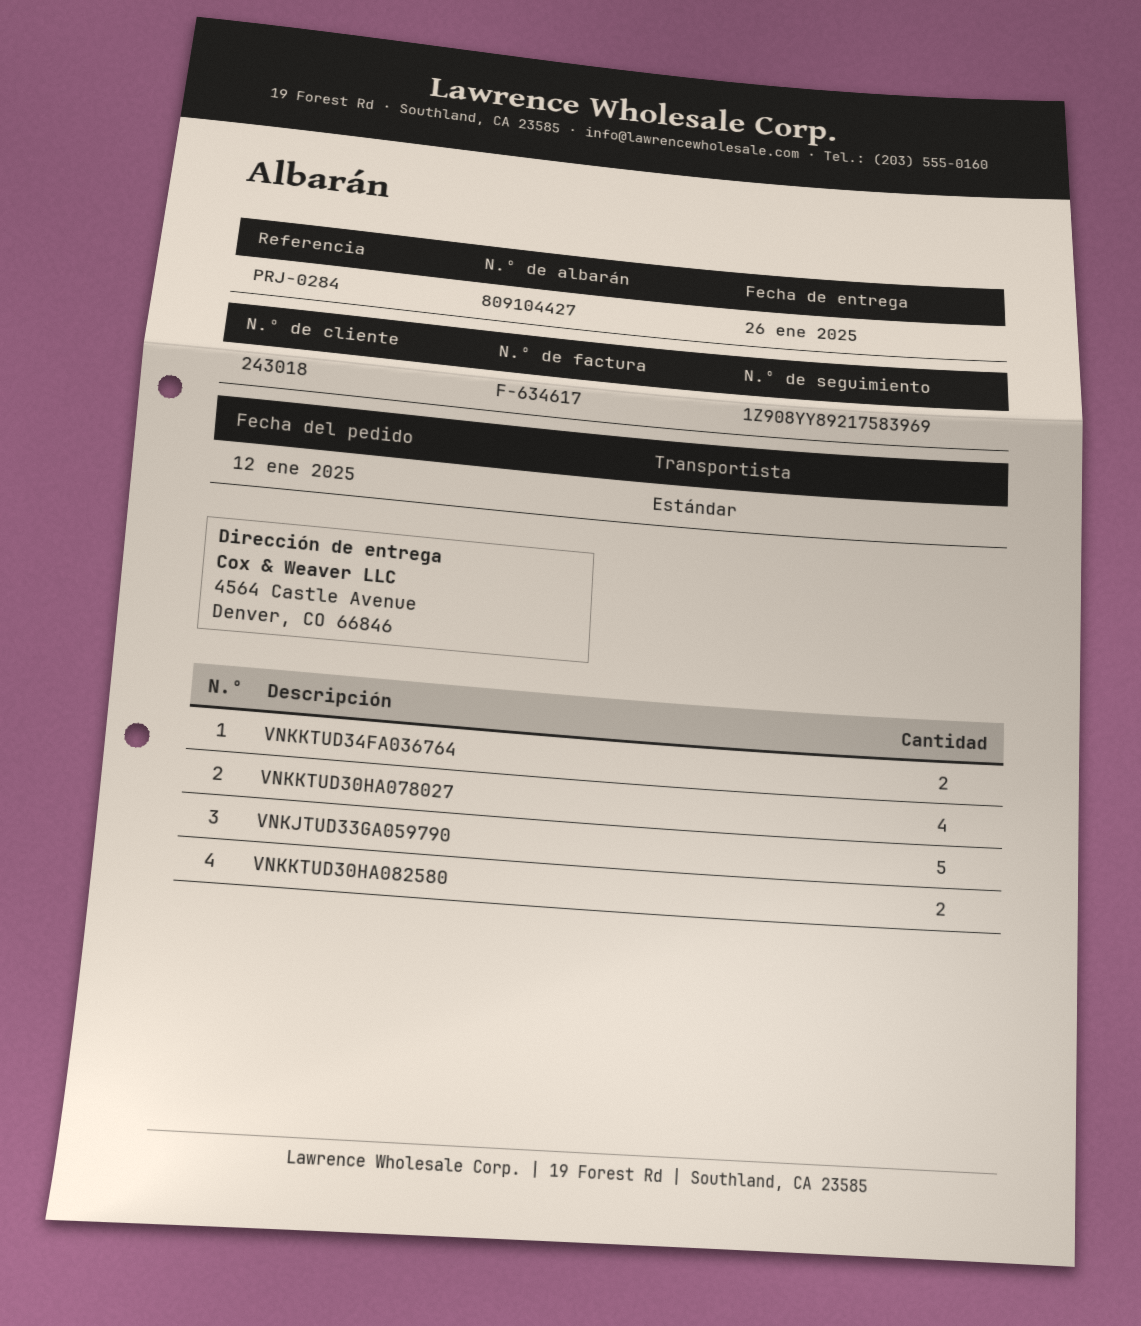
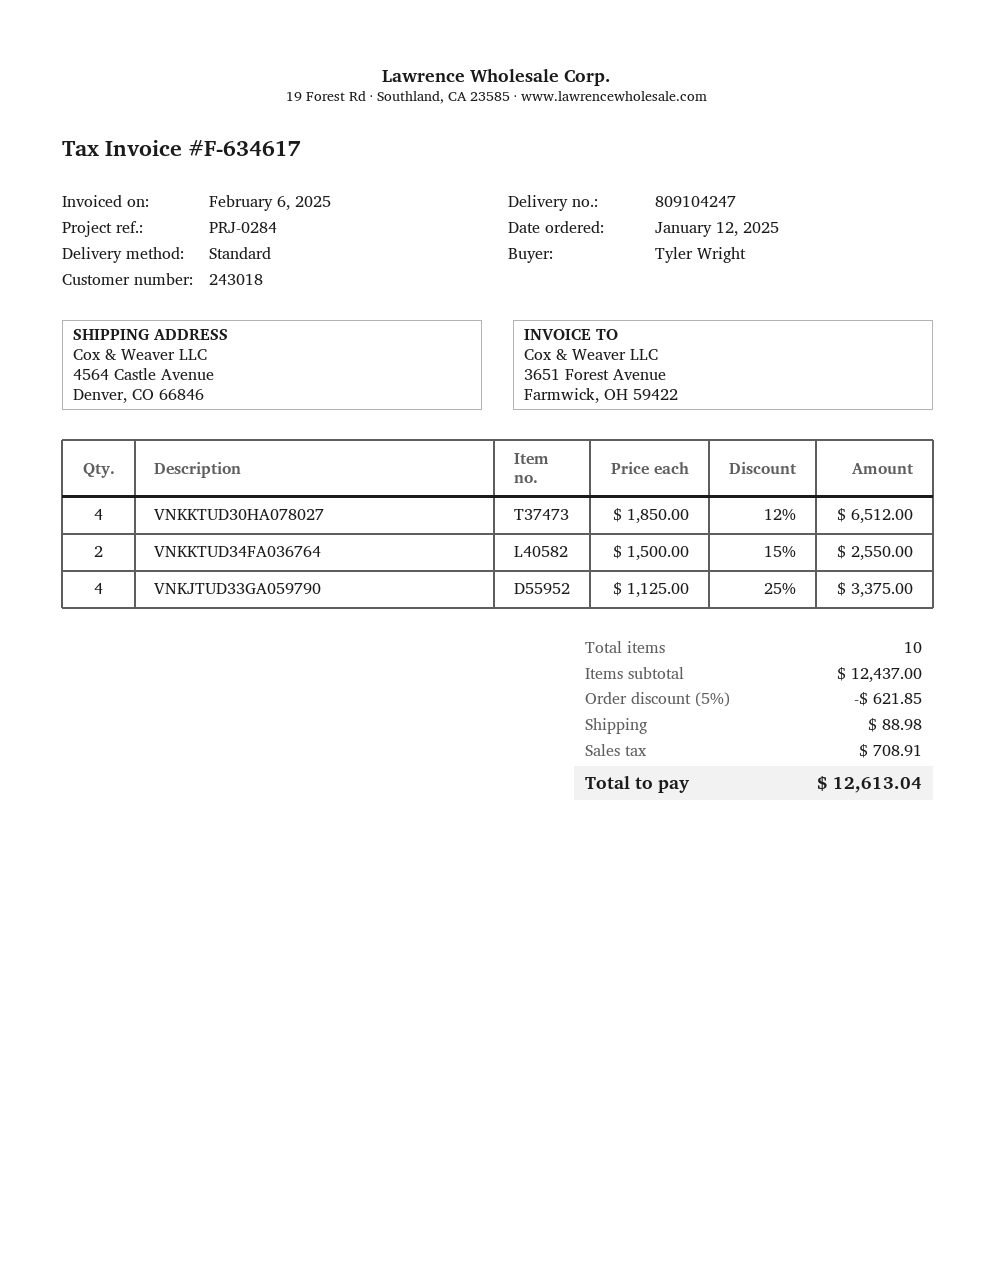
delivery note number: 809104427 -> 809104247
VNKJTUD33GA059790: 5 -> 4
VNKKTUD30HA082580: 2 -> none

